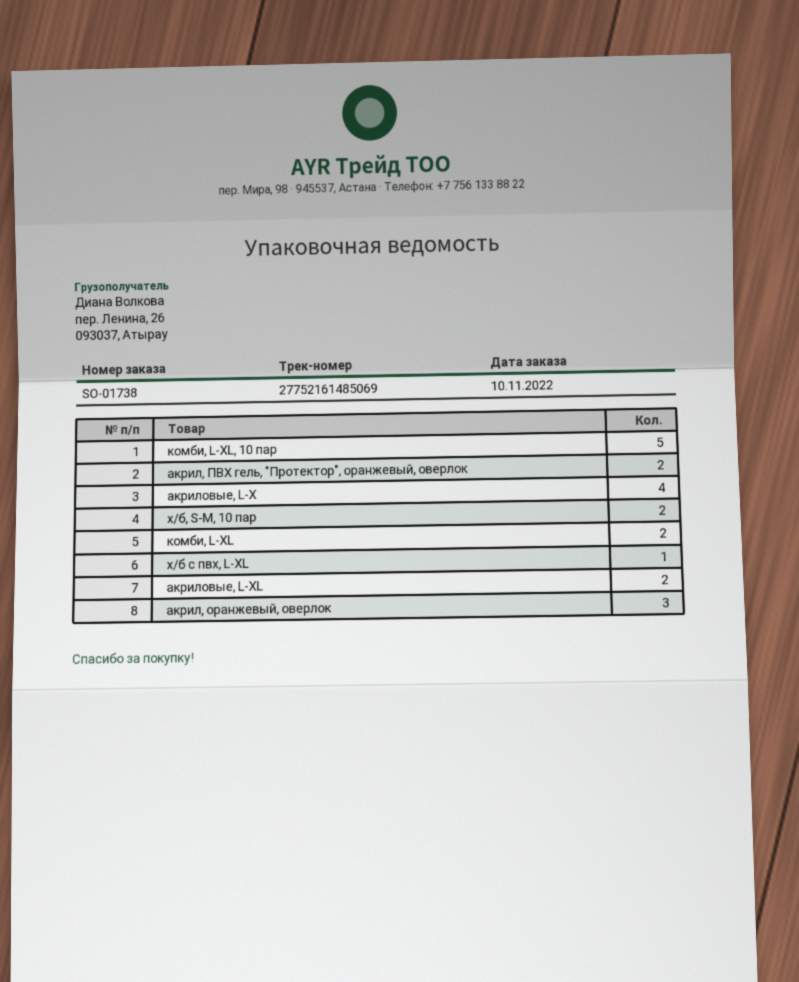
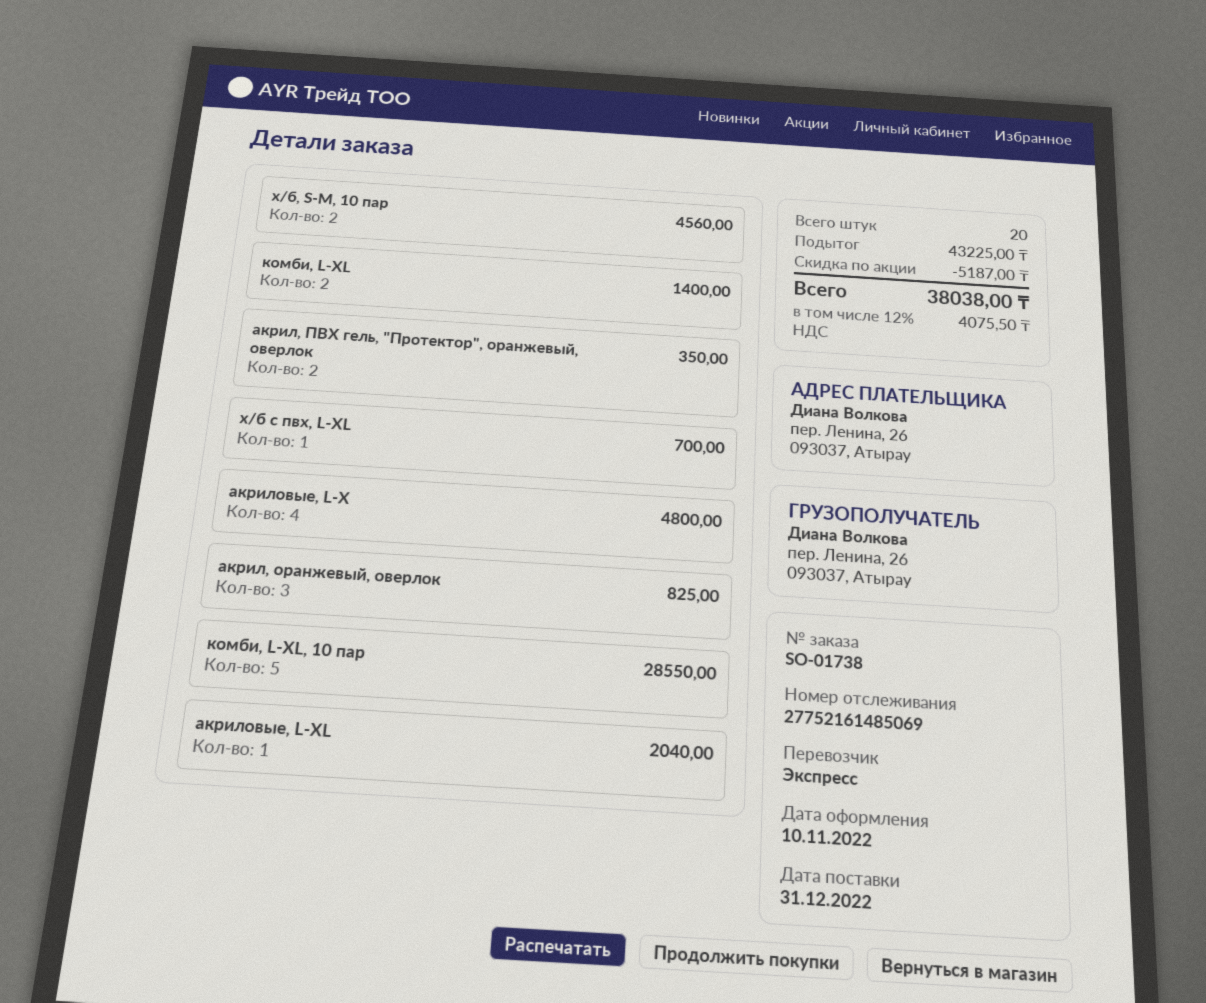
акриловые, L-XL: 2 -> 1

